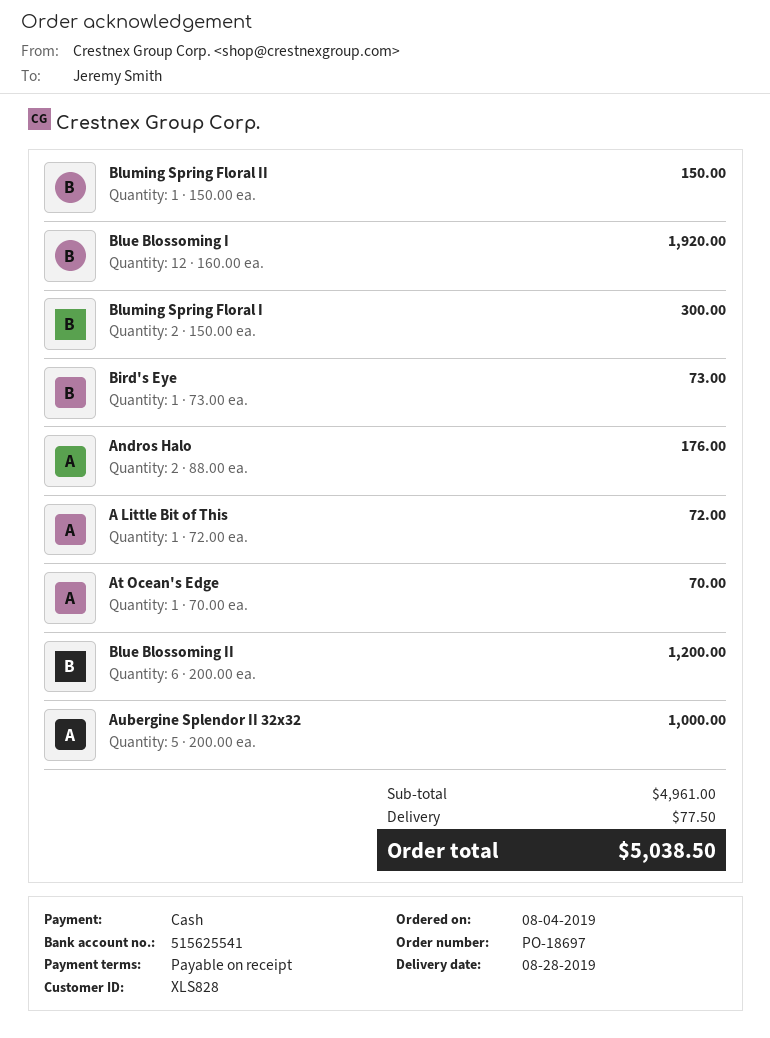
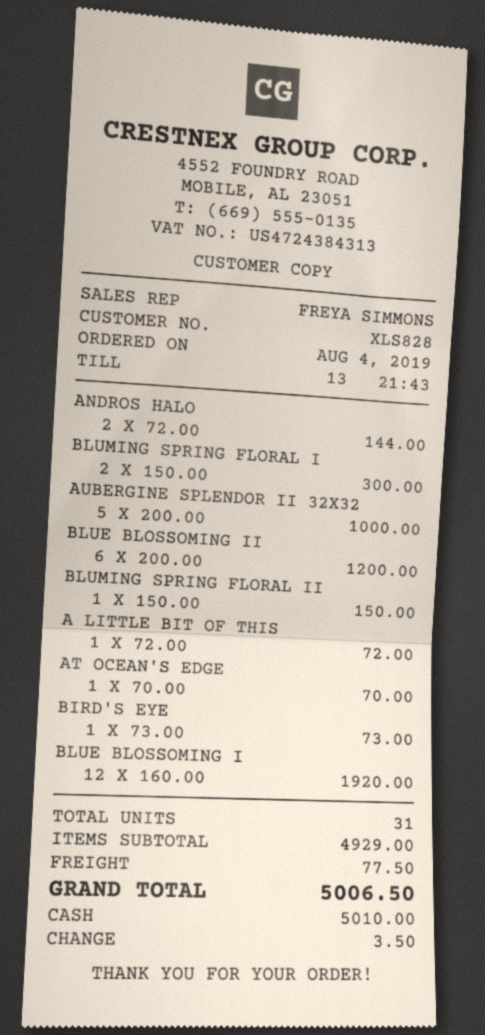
Andros Halo: 2 x 88.00 = 176.00 -> 2 x 72.00 = 144.00
subtotal: 4961.00 -> 4929.00
total: 5038.50 -> 5006.50

